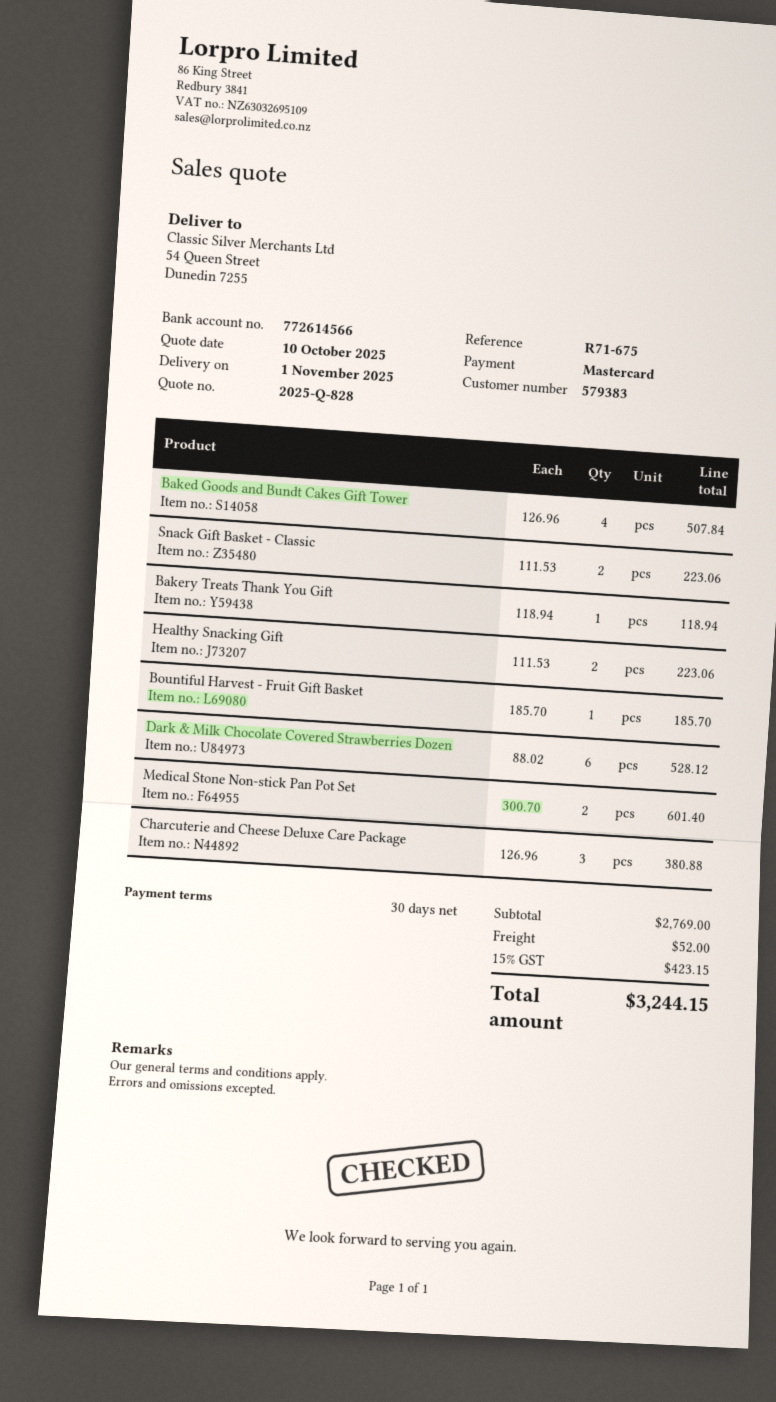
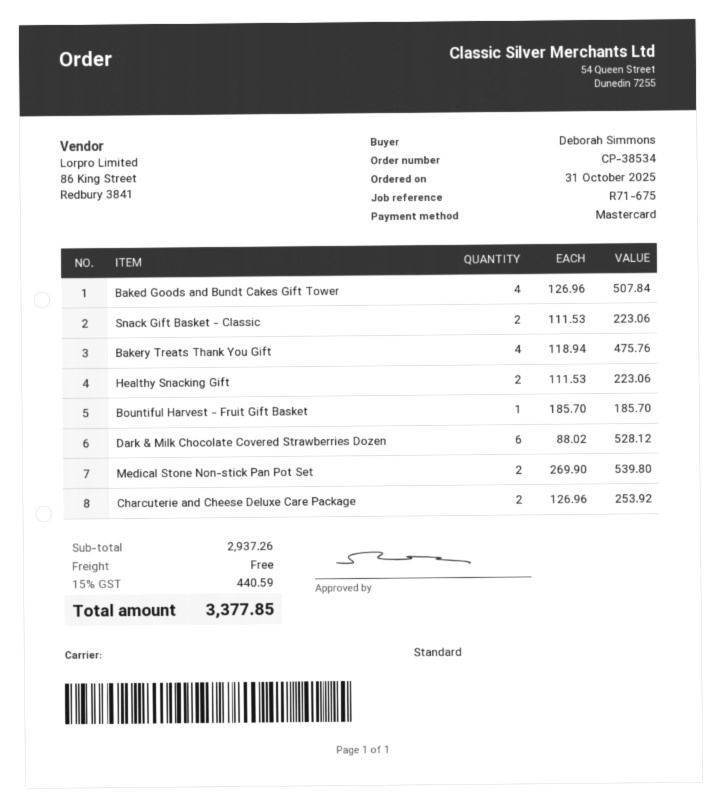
Bakery Treats Thank You Gift: 1 x 118.94 = 118.94 -> 4 x 118.94 = 475.76
Medical Stone Non-stick Pan Pot Set: 2 x 300.70 = 601.40 -> 2 x 269.90 = 539.80
Charcuterie and Cheese Deluxe Care Package: 3 x 126.96 = 380.88 -> 2 x 126.96 = 253.92
subtotal: 2769.00 -> 2937.26
shipping: 52.00 -> 0.00
tax: 15% = 423.15 -> 15% = 440.59
total: 3244.15 -> 3377.85

